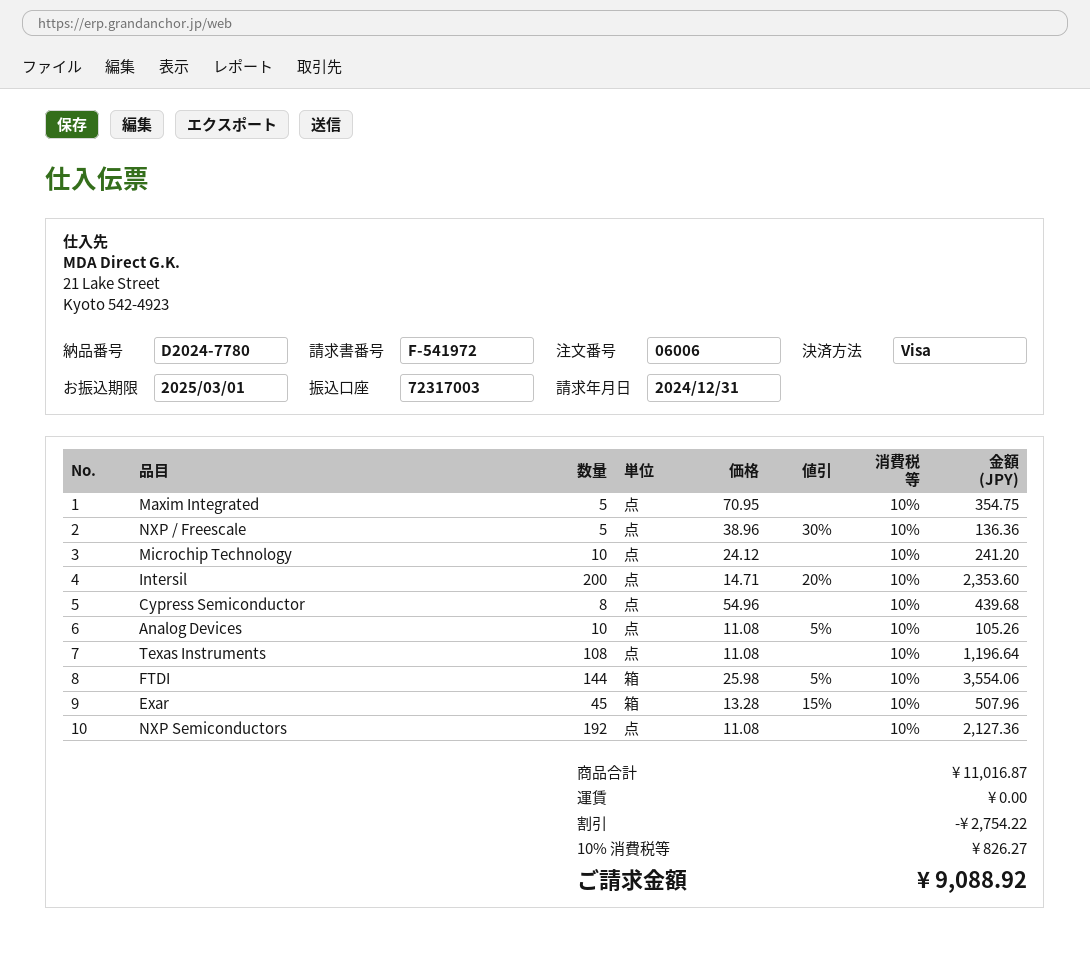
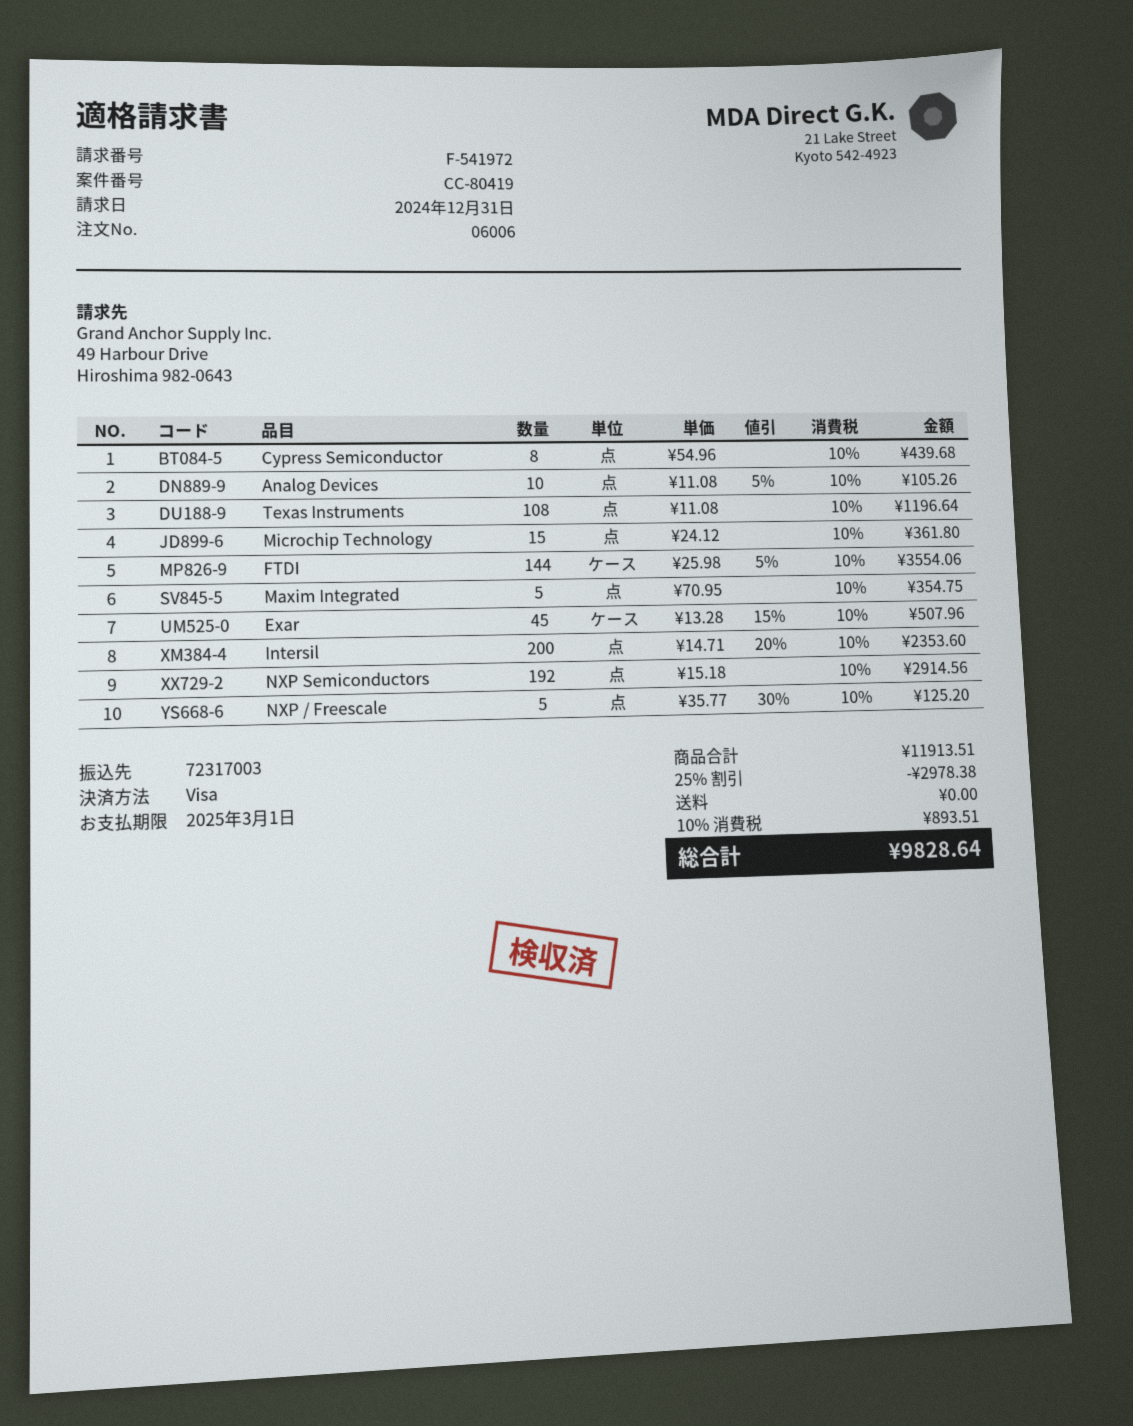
NXP / Freescale: 5 x 38.96 - 30% = 136.36 -> 5 x 35.77 - 30% = 125.20
Microchip Technology: 10 x 24.12 = 241.20 -> 15 x 24.12 = 361.80
NXP Semiconductors: 192 x 11.08 = 2127.36 -> 192 x 15.18 = 2914.56
subtotal: 11016.87 -> 11913.51
discount: 2754.22 -> 2978.38
tax: 10% = 826.27 -> 10% = 893.51
total: 9088.92 -> 9828.64

